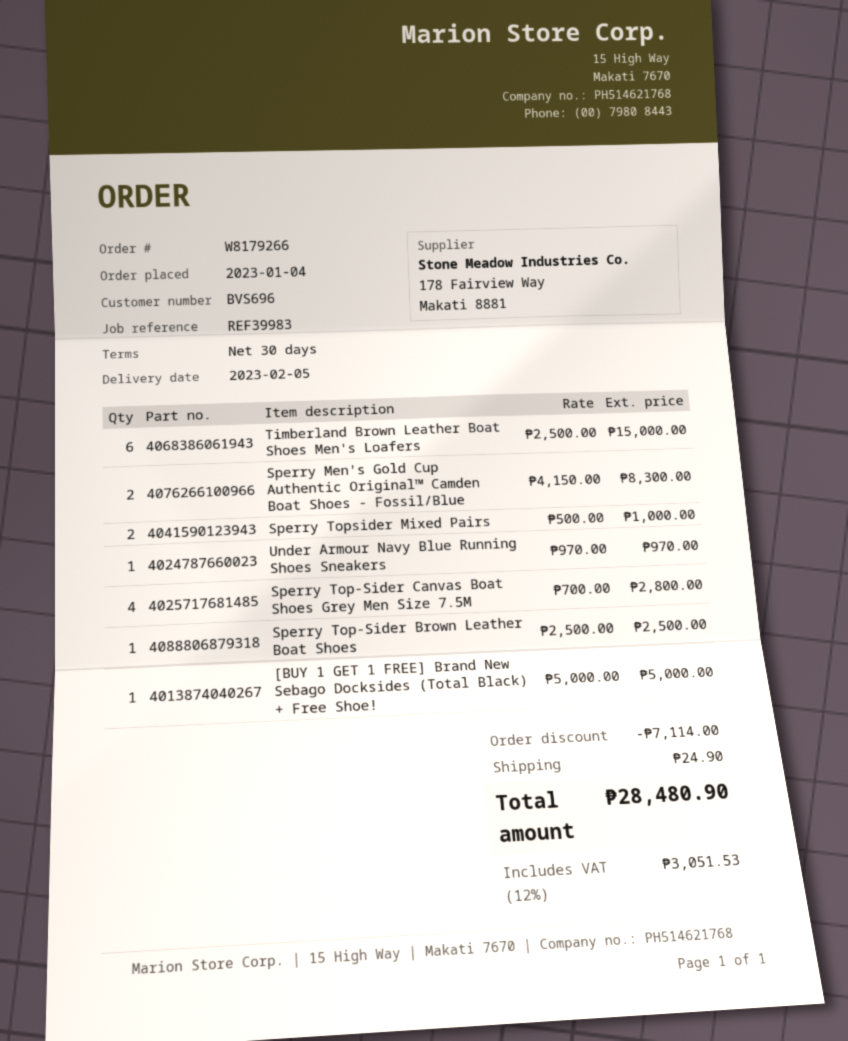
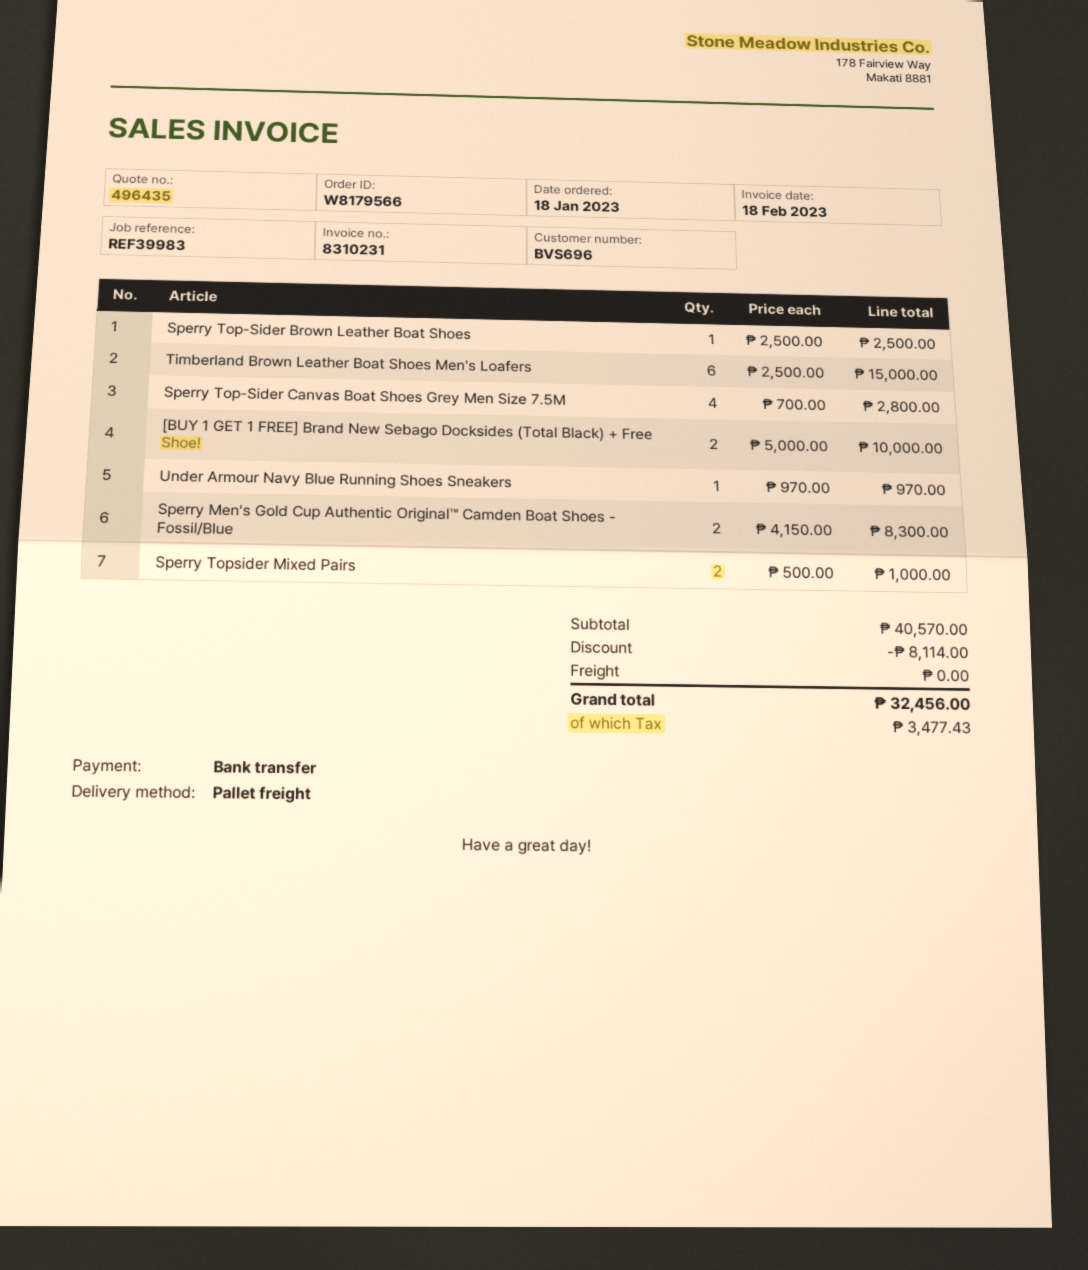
order number: W8179266 -> W8179566
order date: 2023-01-04 -> 2023-01-18
[BUY 1 GET 1 FREE] Brand New Sebago Docksides (Total Black) + Free Shoe!: 1 x 5000.00 = 5000.00 -> 2 x 5000.00 = 10000.00
discount: 7114.00 -> 8114.00
shipping: 24.90 -> 0.00
tax: 3051.53 -> 3477.43
total: 28480.90 -> 32456.00

